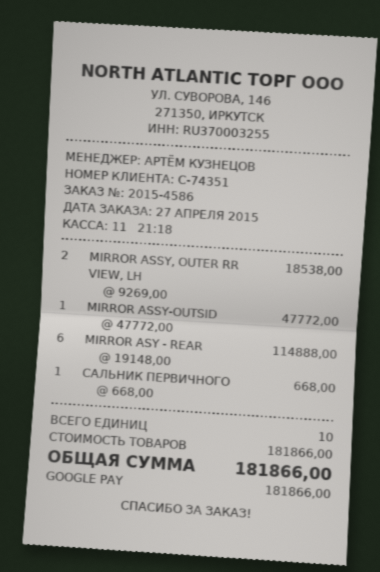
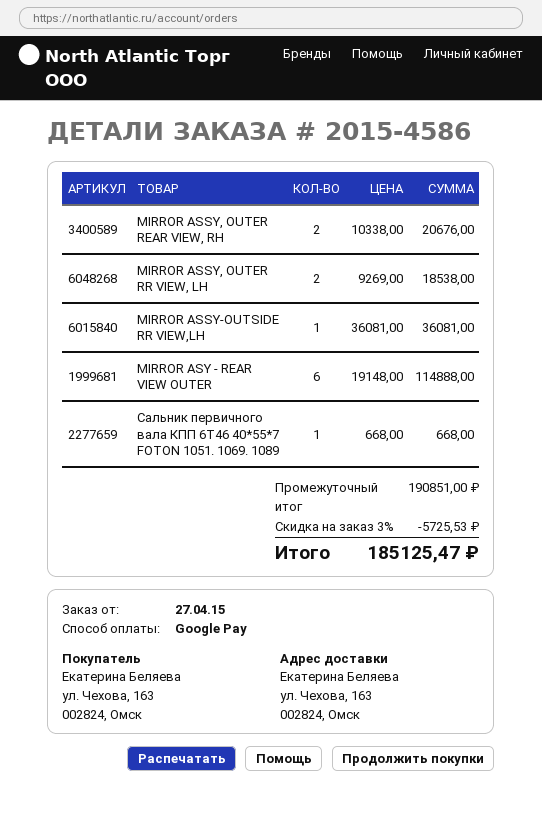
MIRROR ASSY-OUTSID: 1 x 47772.00 = 47772.00 -> 1 x 36081.00 = 36081.00
MIRROR ASSY, OUTER REAR VIEW, RH: none -> 2 x 10338.00 = 20676.00
subtotal: 181866.00 -> 190851.00
discount: none -> 3% = 5725.53
total: 181866.00 -> 185125.47

